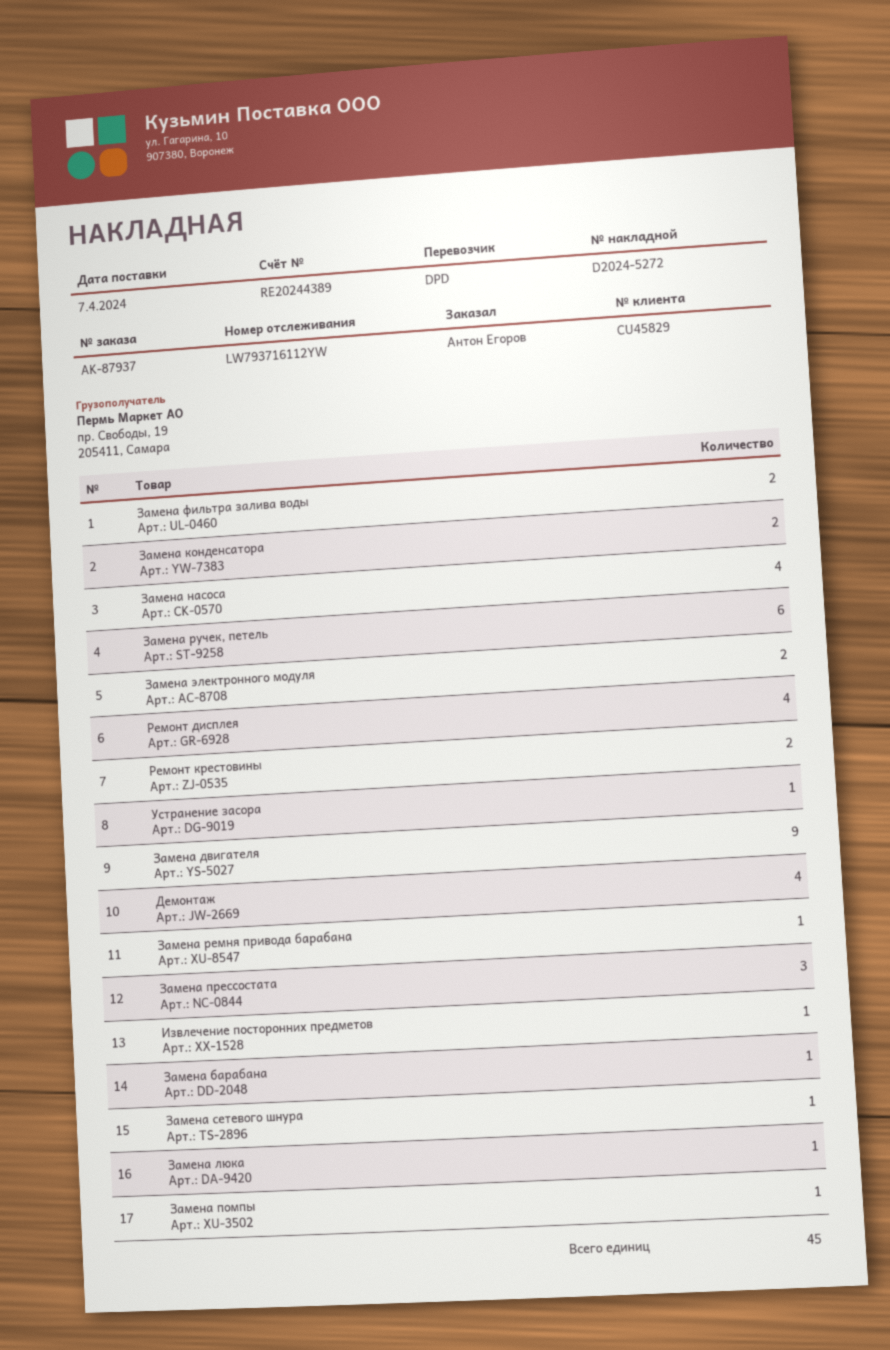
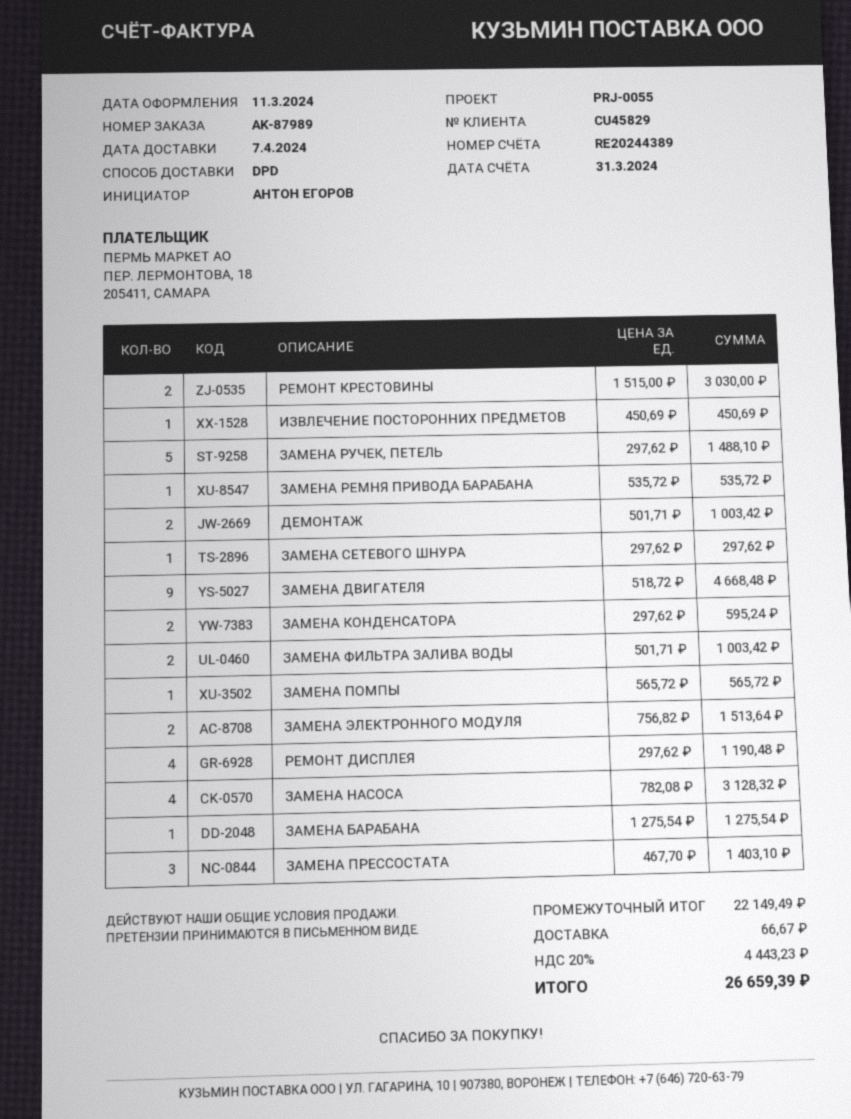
order number: AK-87937 -> AK-87989
Замена ручек, петель: 6 -> 5
Устранение засора: 1 -> none
Демонтаж: 4 -> 2
Замена люка: 1 -> none

